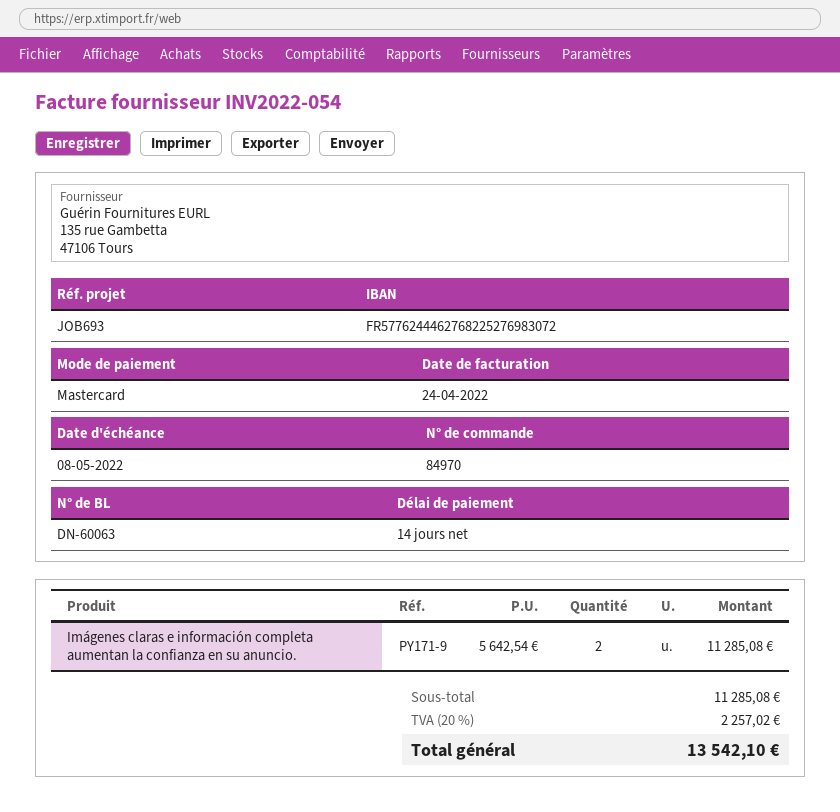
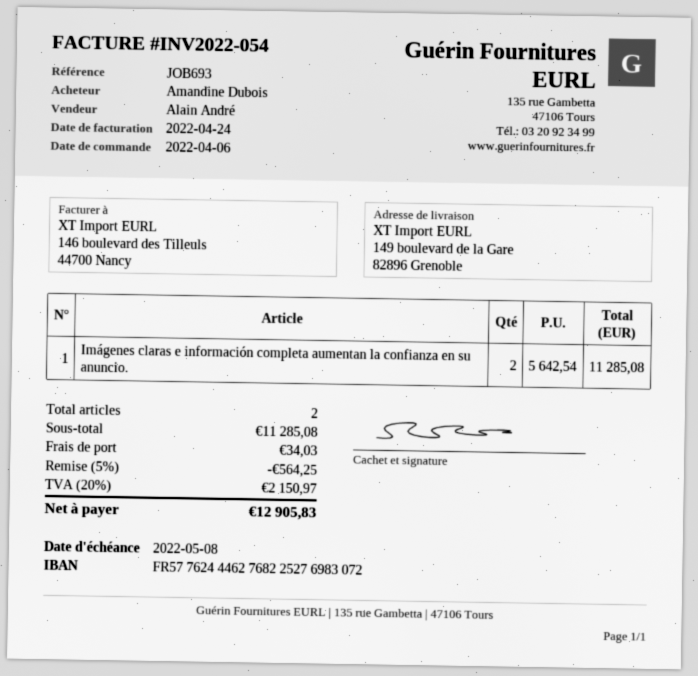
discount: none -> 5% = 564.25
shipping: none -> 34.03
tax: 20% = 2257.02 -> 20% = 2150.97
total: 13542.10 -> 12905.83

